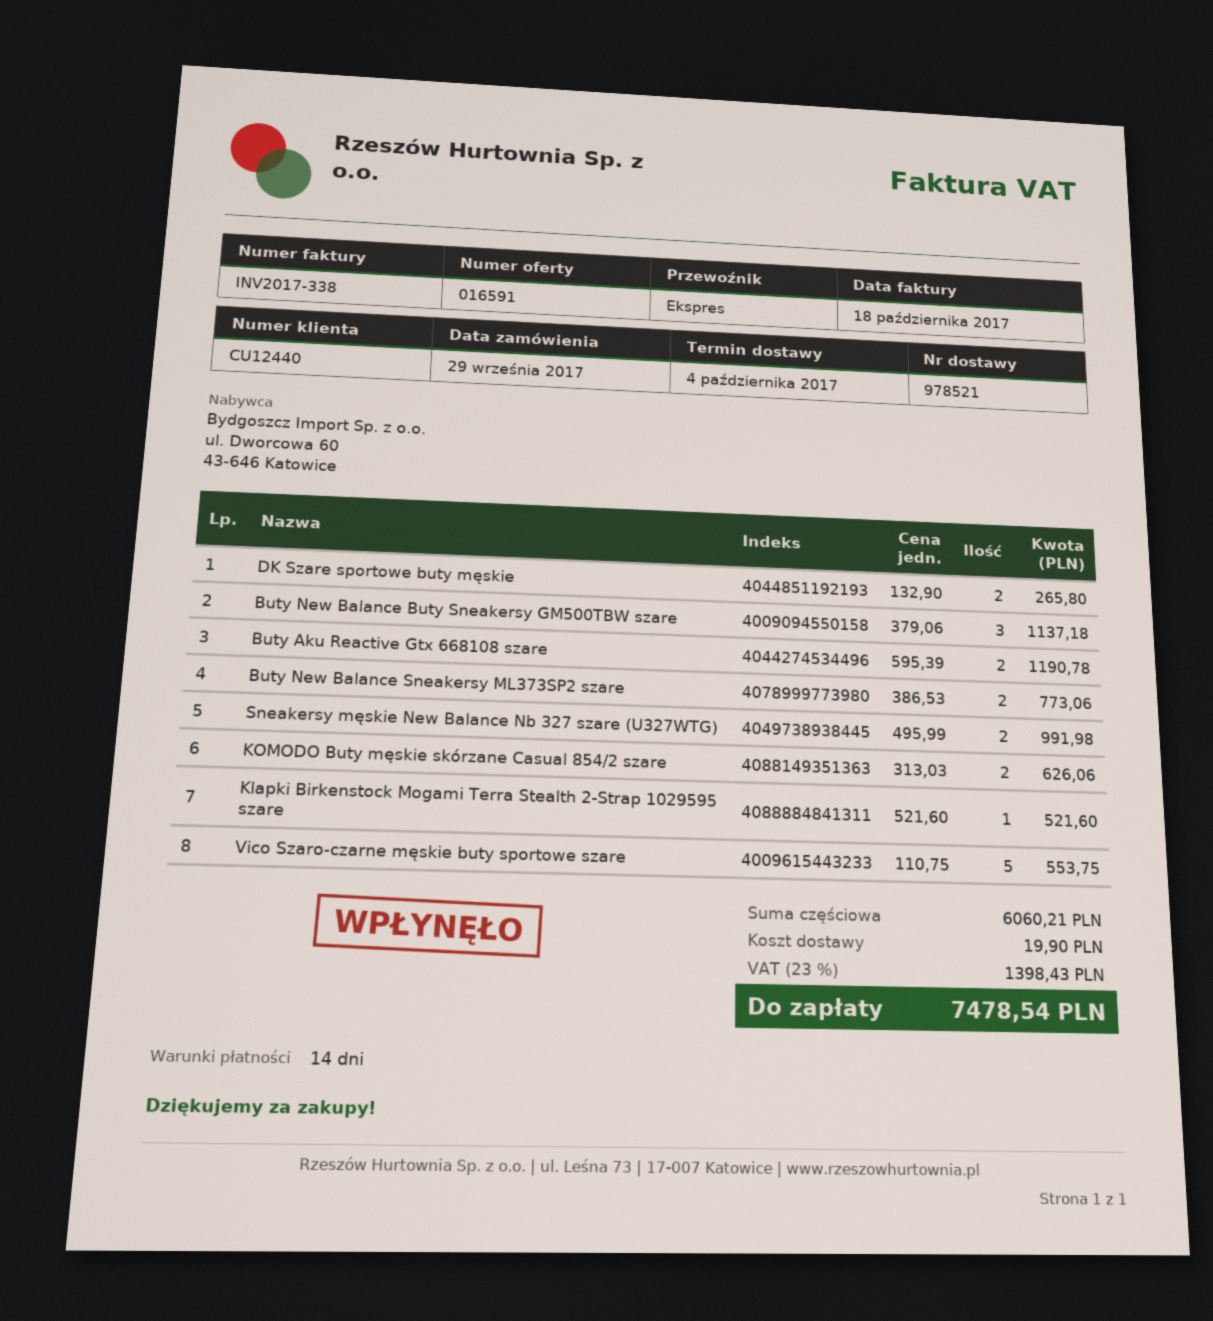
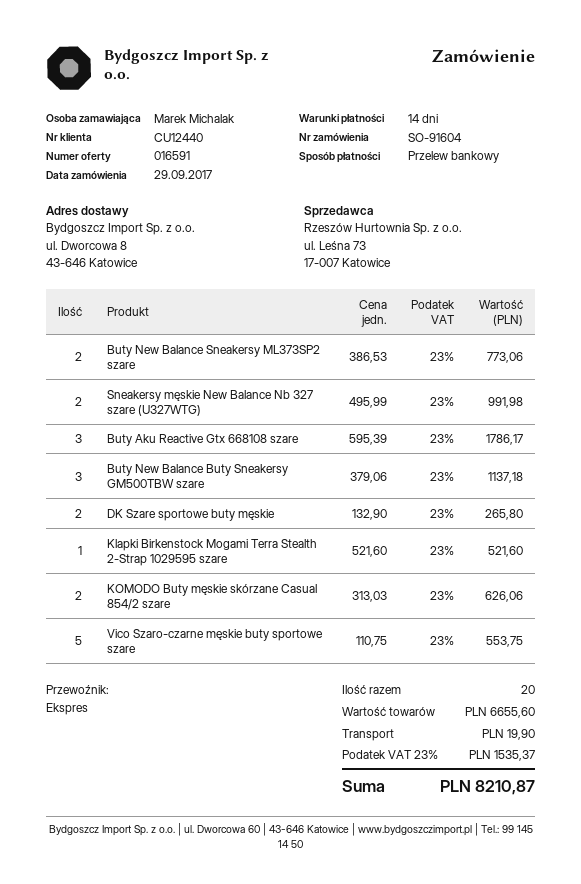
Buty Aku Reactive Gtx 668108 szare: 2 x 595.39 = 1190.78 -> 3 x 595.39 = 1786.17
subtotal: 6060.21 -> 6655.60
tax: 23% = 1398.43 -> 23% = 1535.37
total: 7478.54 -> 8210.87

